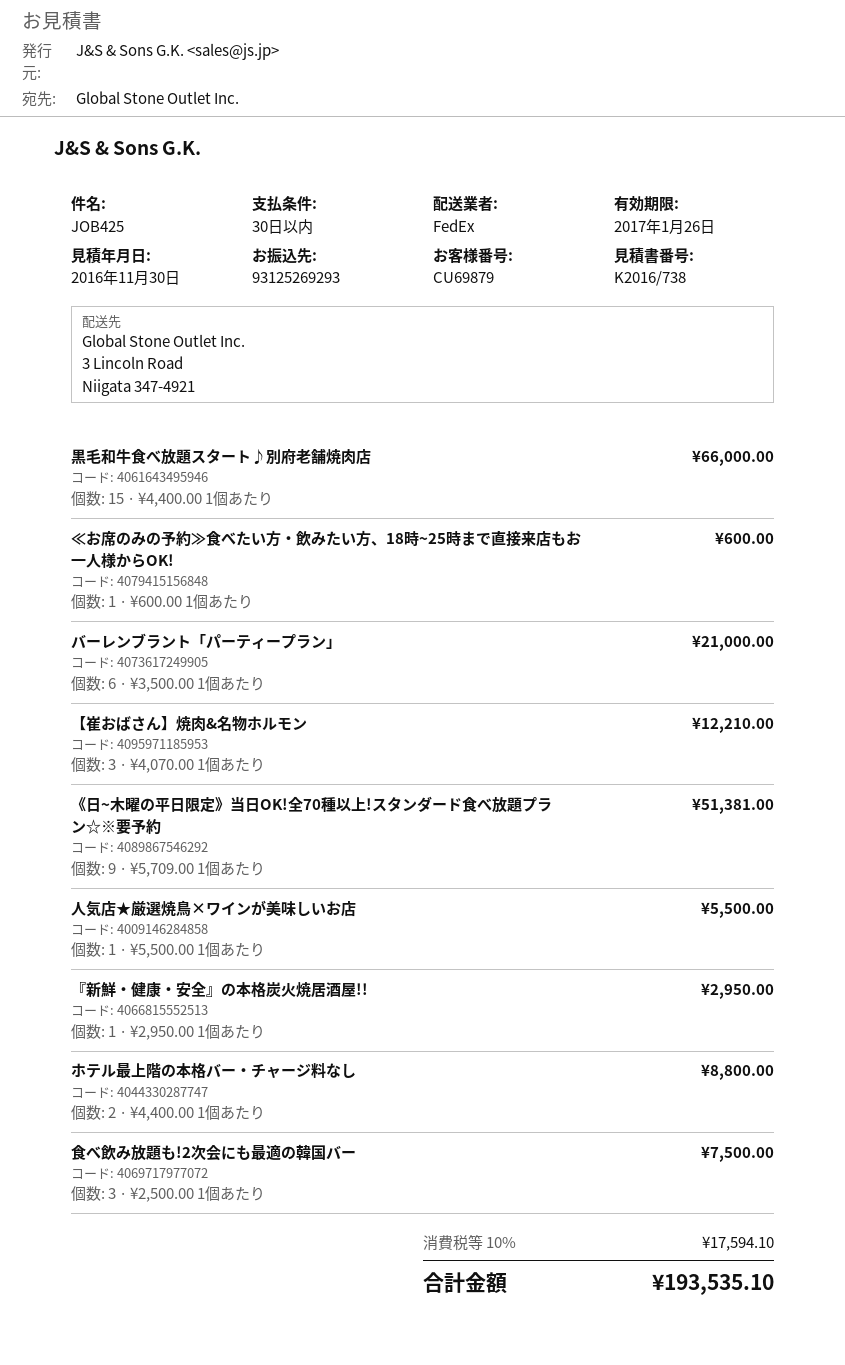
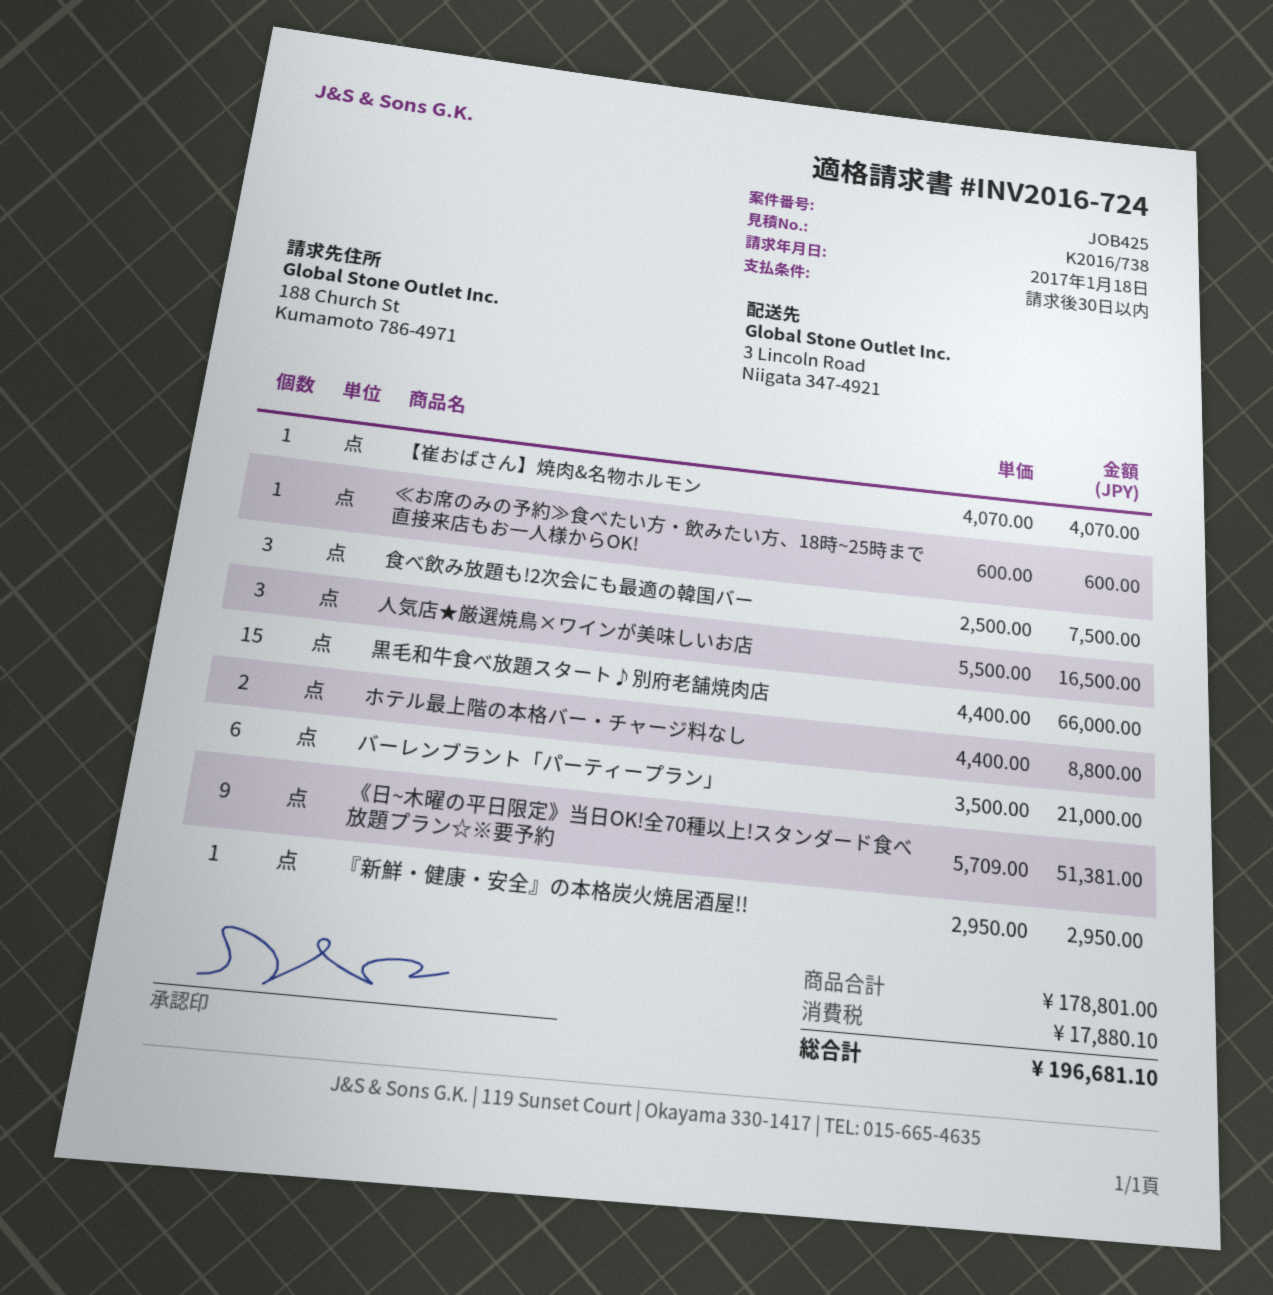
【崔おばさん】焼肉&名物ホルモン: 3 x 4070.00 = 12210.00 -> 1 x 4070.00 = 4070.00
人気店★厳選焼鳥×ワインが美味しいお店: 1 x 5500.00 = 5500.00 -> 3 x 5500.00 = 16500.00
tax: 17594.10 -> 17880.10
total: 193535.10 -> 196681.10

